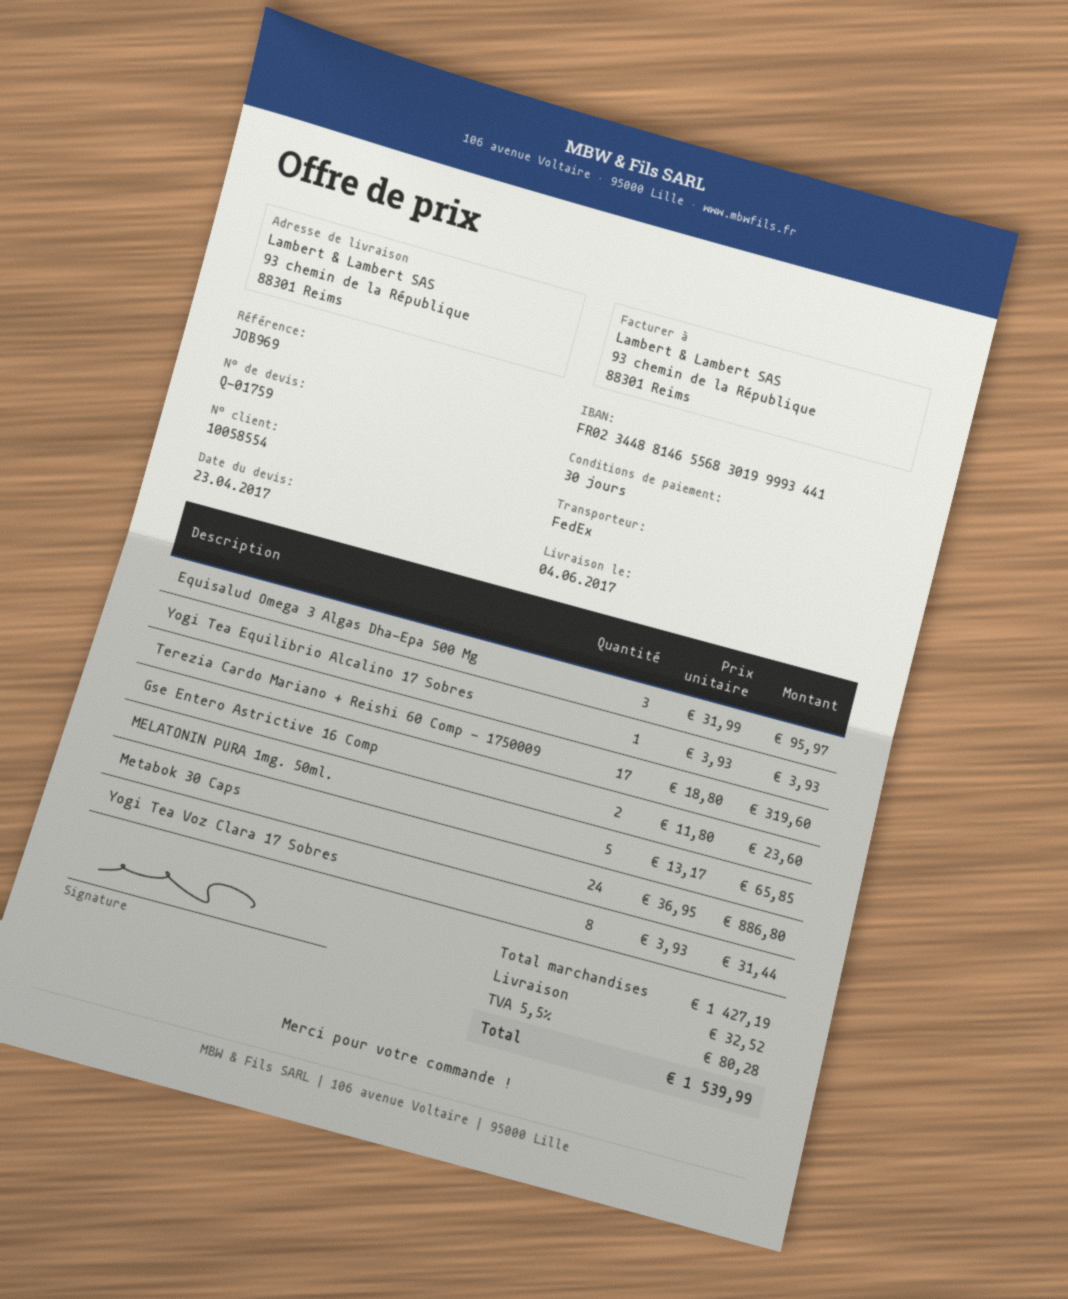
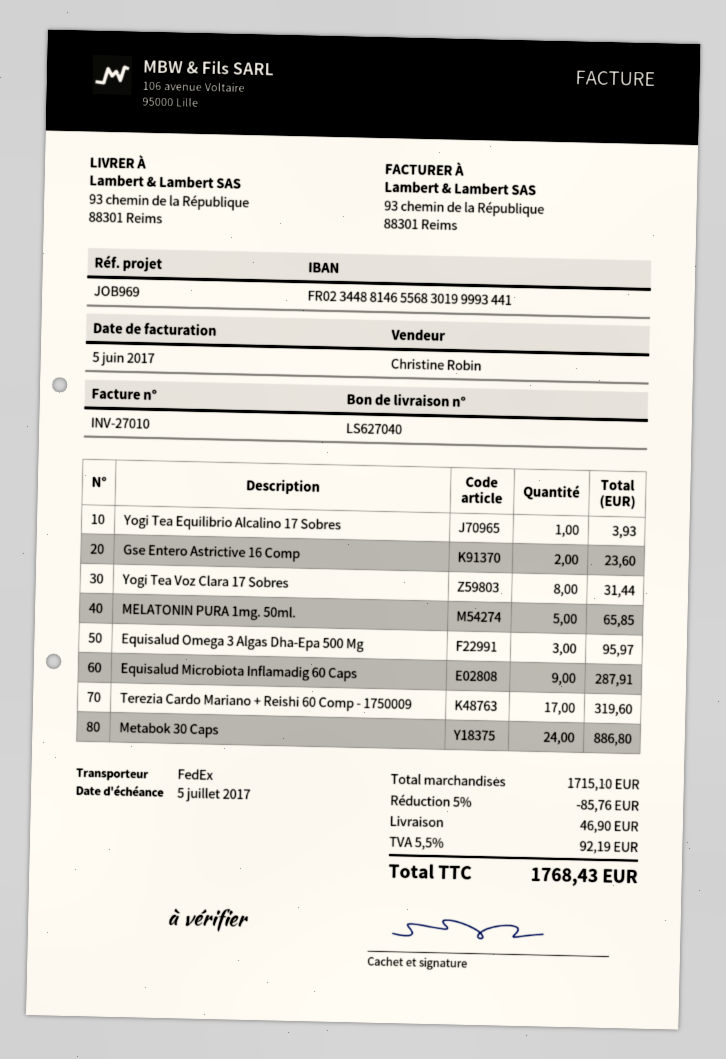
Equisalud Microbiota Inflamadig 60 Caps: none -> 9 for 287.91
subtotal: 1427.19 -> 1715.10
discount: none -> 5% = 85.76
shipping: 32.52 -> 46.90
tax: 5.5% = 80.28 -> 5.5% = 92.19
total: 1539.99 -> 1768.43

